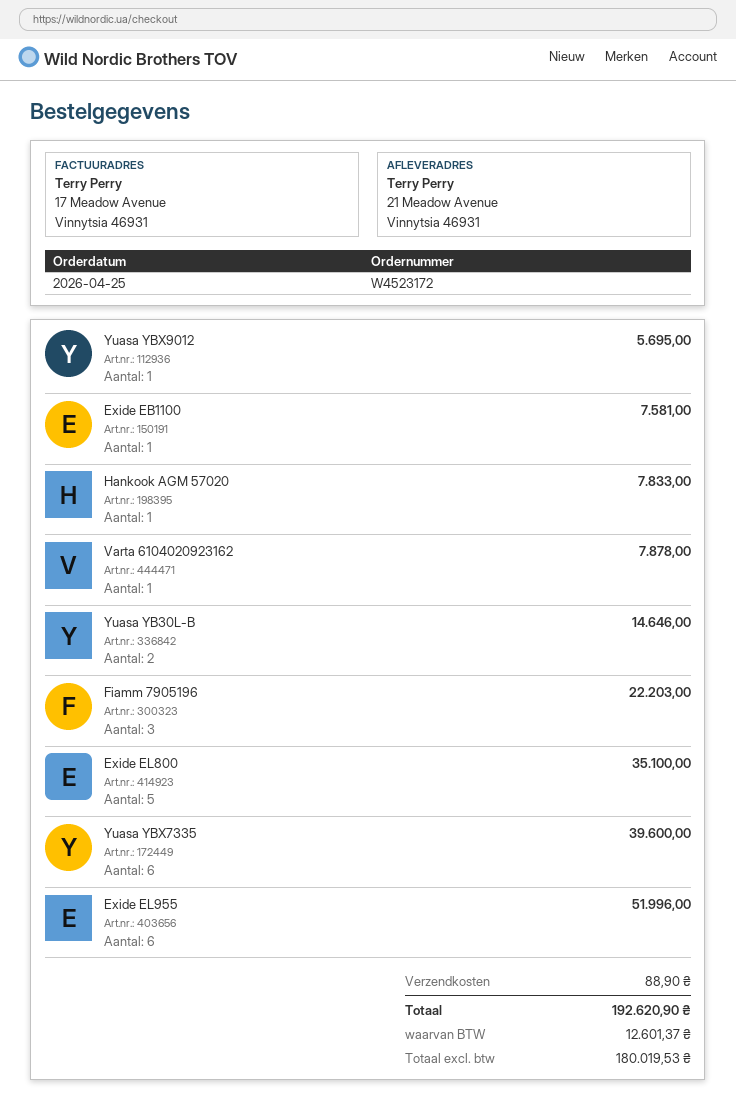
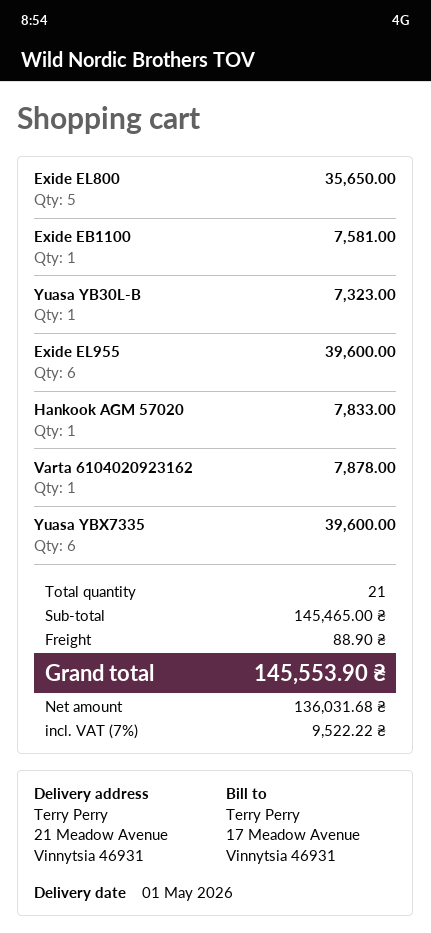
Yuasa YBX9012: 1 for 5695.00 -> none
Yuasa YB30L-B: 2 for 14646.00 -> 1 for 7323.00
Fiamm 7905196: 3 for 22203.00 -> none
Exide EL800: 5 for 35100.00 -> 5 for 35650.00
Exide EL955: 6 for 51996.00 -> 6 for 39600.00
net: 180019.53 -> 136031.68
tax: 12601.37 -> 9522.22
total: 192620.90 -> 145553.90

